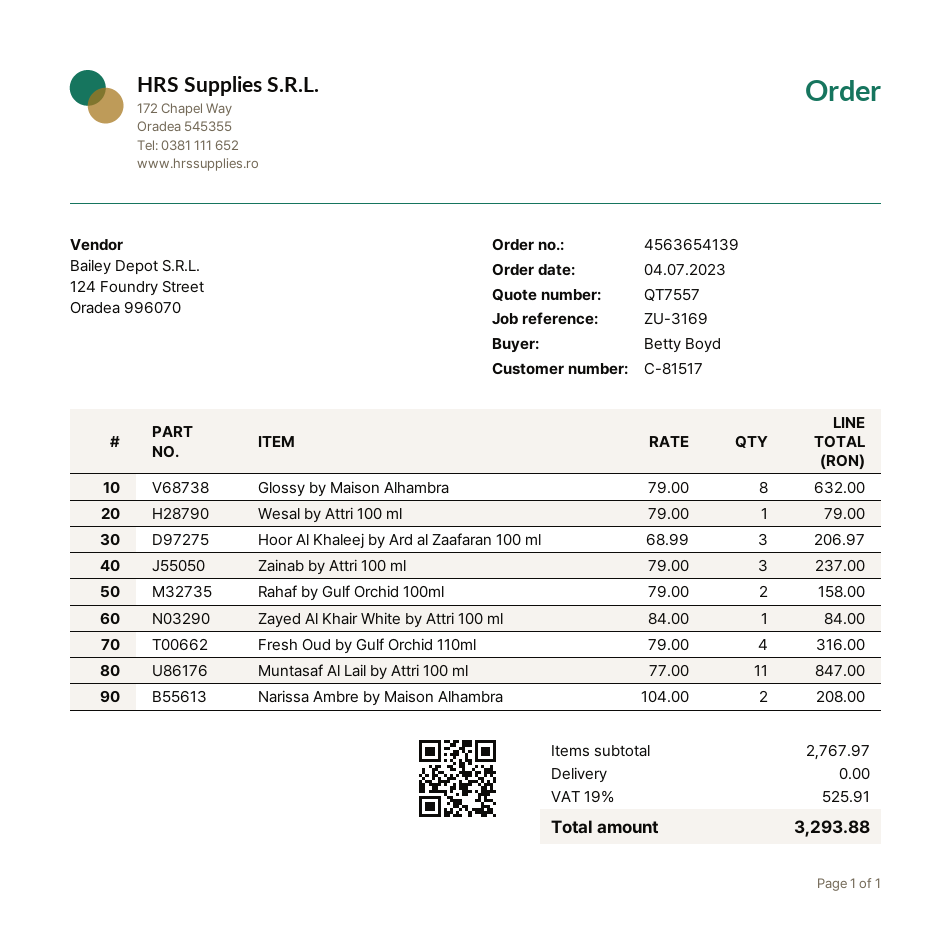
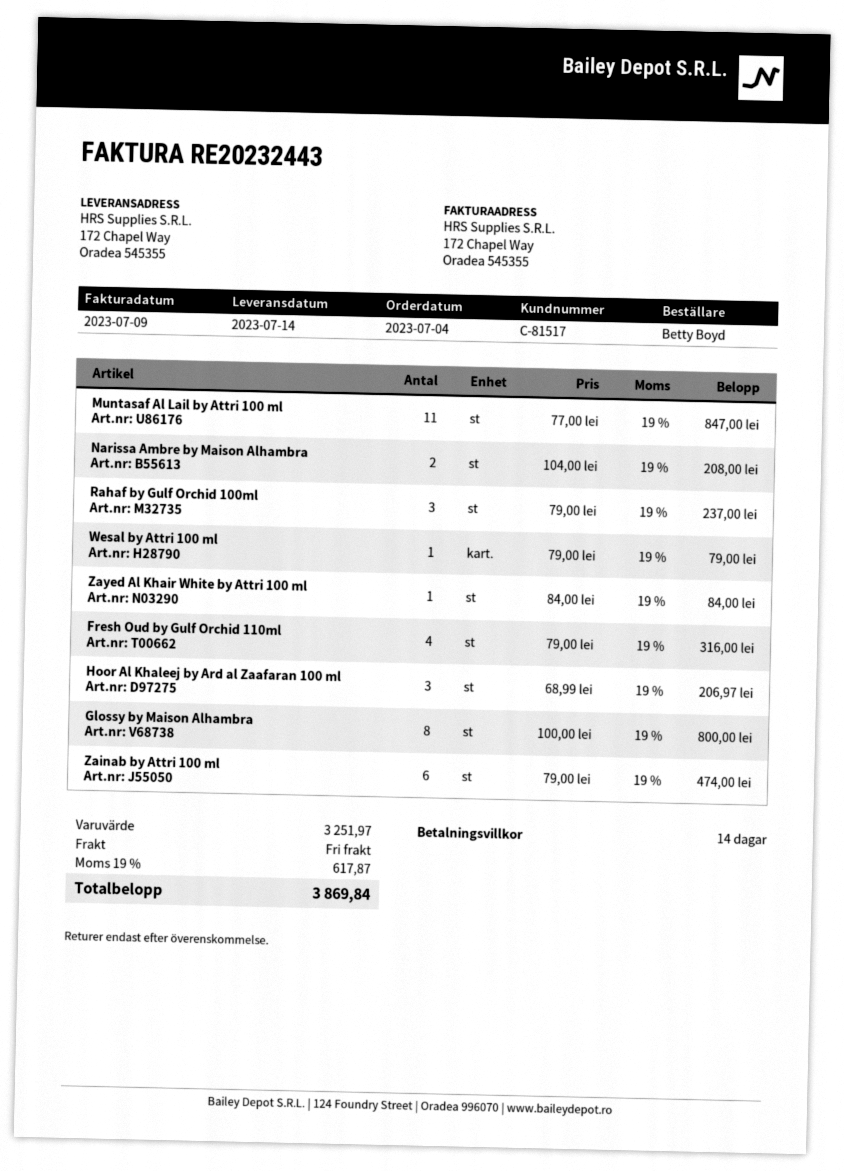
Glossy by Maison Alhambra: 8 x 79.00 = 632.00 -> 8 x 100.00 = 800.00
Zainab by Attri 100 ml: 3 x 79.00 = 237.00 -> 6 x 79.00 = 474.00
Rahaf by Gulf Orchid 100ml: 2 x 79.00 = 158.00 -> 3 x 79.00 = 237.00
subtotal: 2767.97 -> 3251.97
tax: 19% = 525.91 -> 19% = 617.87
total: 3293.88 -> 3869.84

